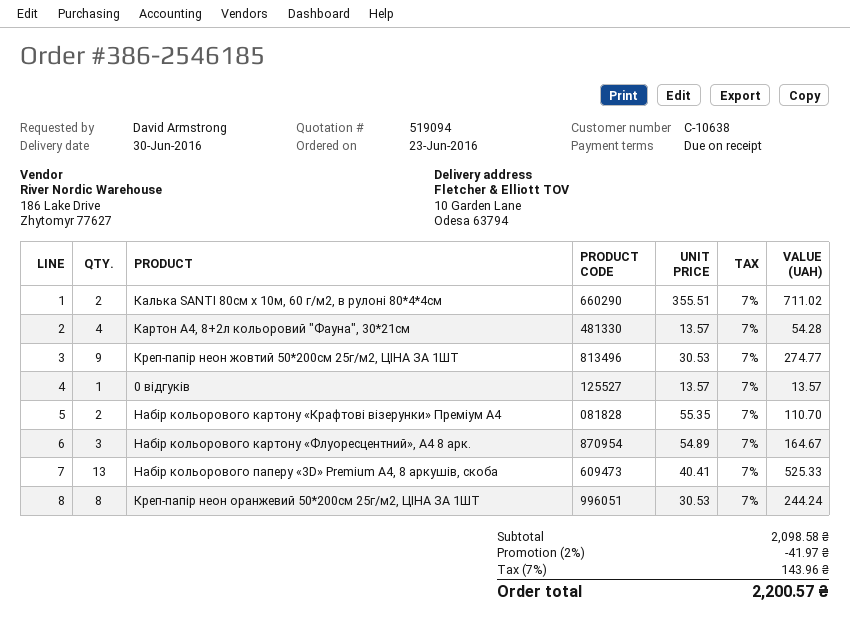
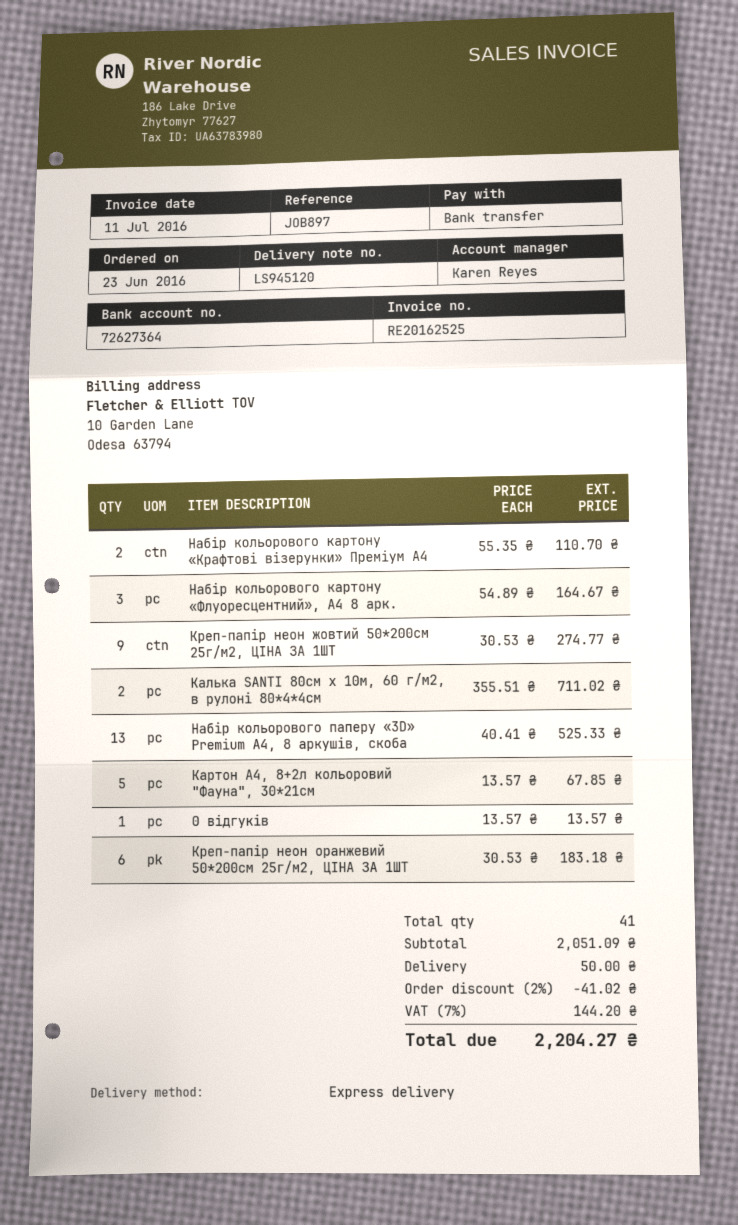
Картон А4, 8+2л кольоровий "Фауна", 30*21см: 4 x 13.57 = 54.28 -> 5 x 13.57 = 67.85
Креп-папір неон оранжевий 50*200см 25г/м2, ЦІНА ЗА 1ШТ: 8 x 30.53 = 244.24 -> 6 x 30.53 = 183.18
subtotal: 2098.58 -> 2051.09
discount: 2% = 41.97 -> 2% = 41.02
shipping: none -> 50.00
tax: 7% = 143.96 -> 7% = 144.20
total: 2200.57 -> 2204.27

